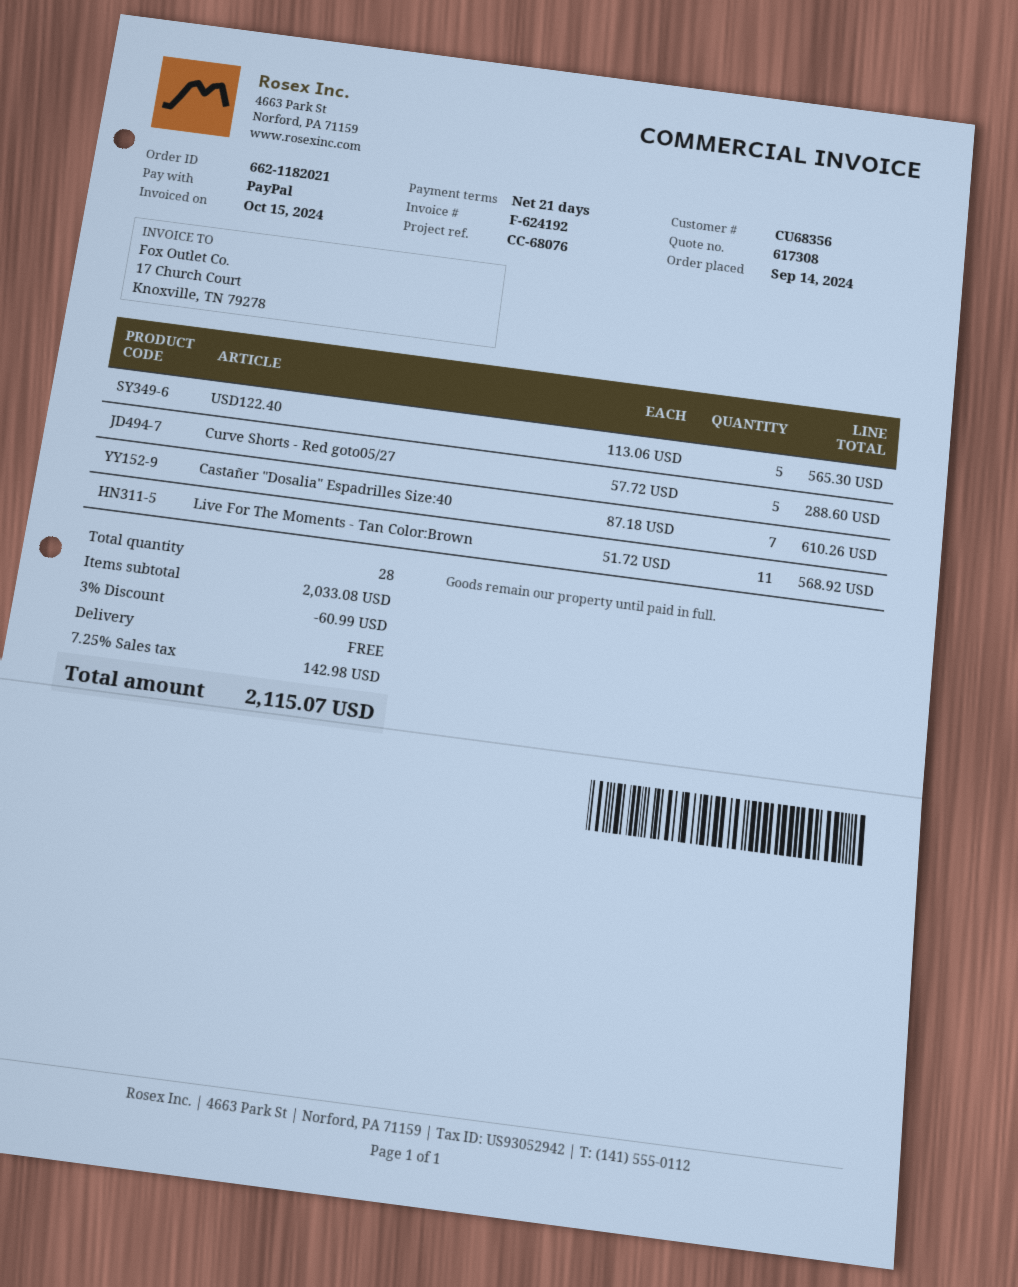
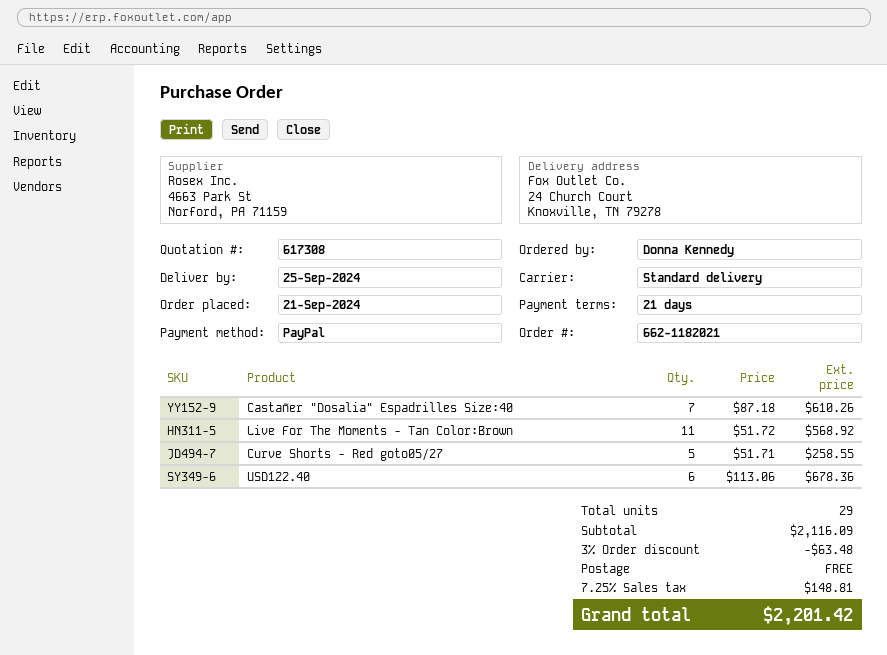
order date: 2024-09-14 -> 2024-09-21
USD122.40: 5 x 113.06 = 565.30 -> 6 x 113.06 = 678.36
Curve Shorts - Red goto05/27: 5 x 57.72 = 288.60 -> 5 x 51.71 = 258.55
total quantity: 28 -> 29
subtotal: 2033.08 -> 2116.09
discount: 3% = 60.99 -> 3% = 63.48
tax: 7.25% = 142.98 -> 7.25% = 148.81
total: 2115.07 -> 2201.42

